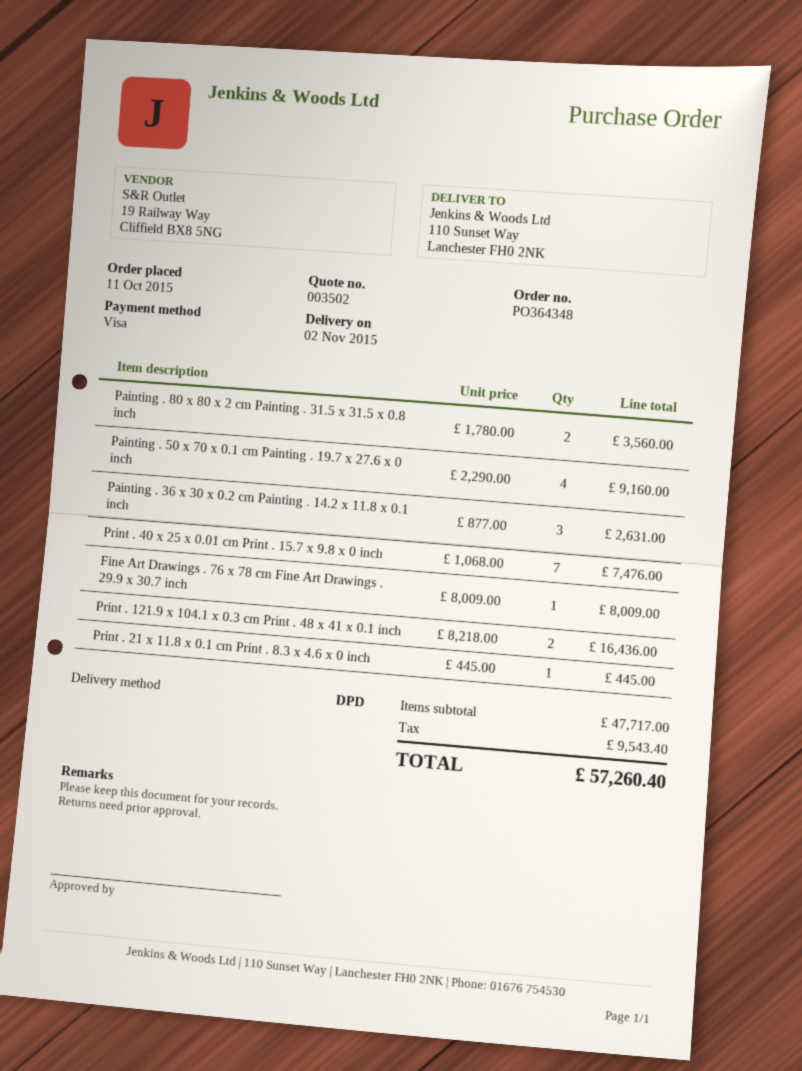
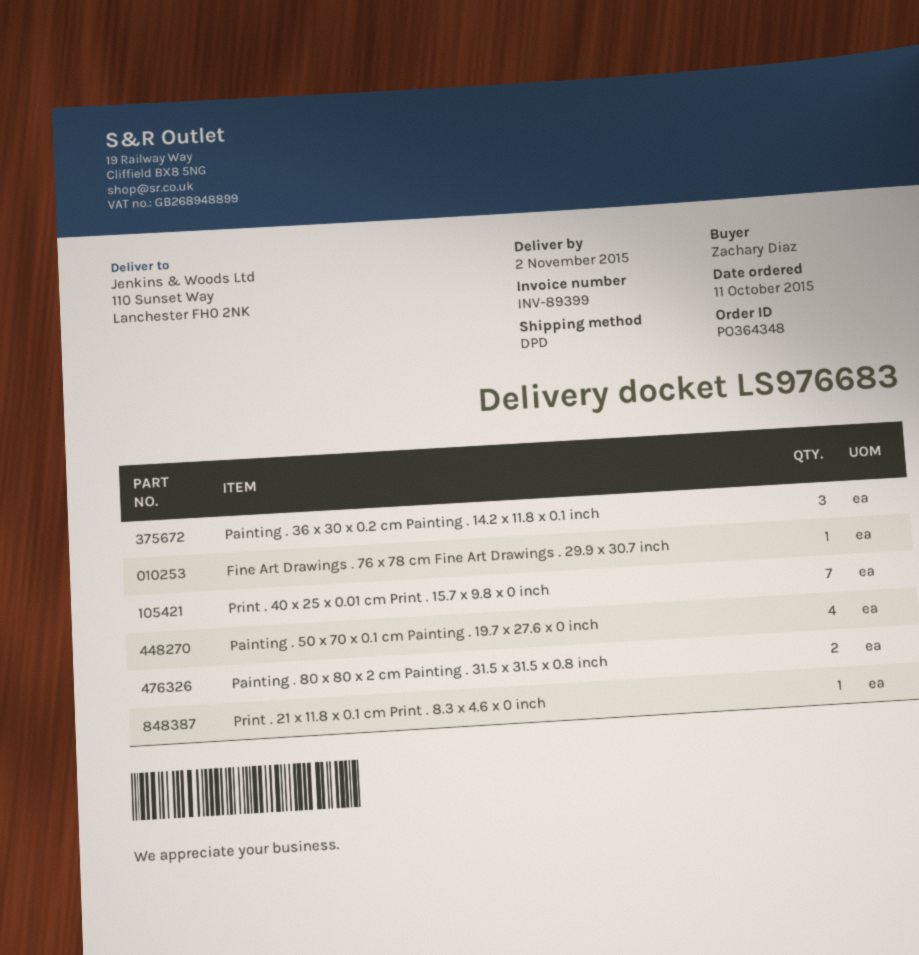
Print . 121.9 x 104.1 x 0.3 cm Print . 48 x 41 x 0.1 inch: 2 -> none

